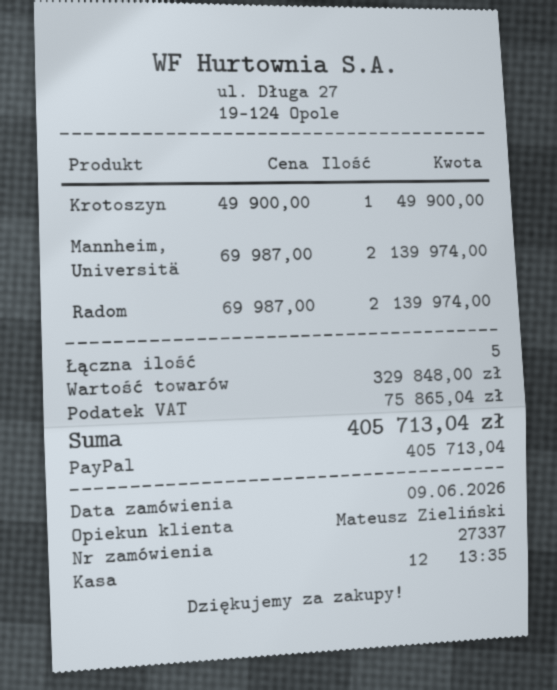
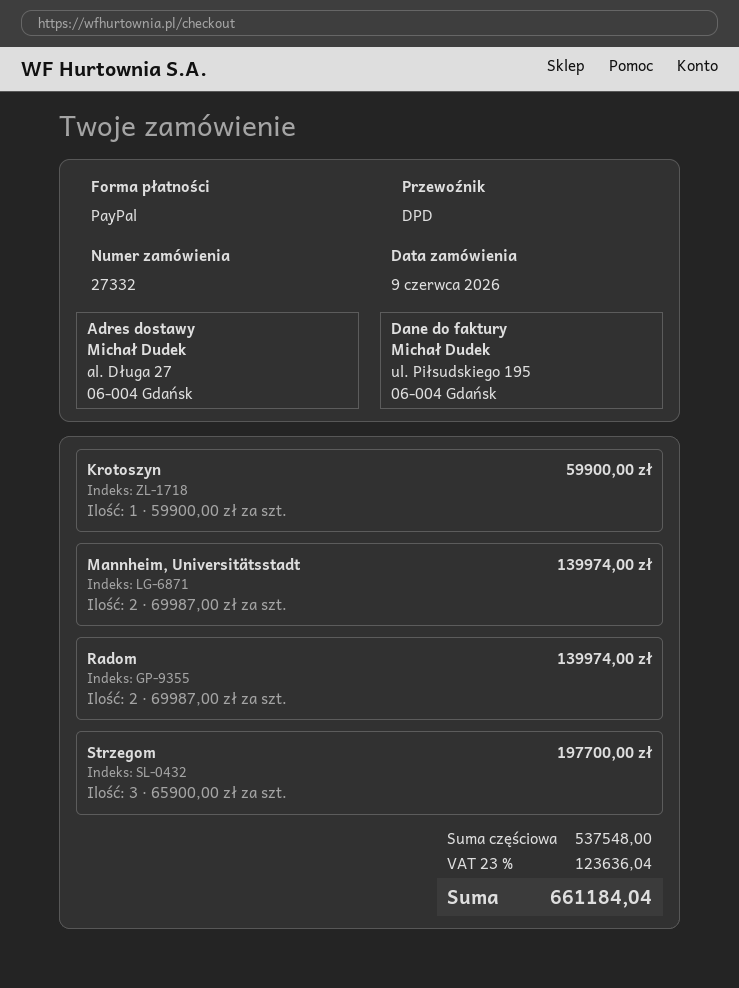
order number: 27337 -> 27332
Krotoszyn: 1 x 49900.00 = 49900.00 -> 1 x 59900.00 = 59900.00
Strzegom: none -> 3 x 65900.00 = 197700.00
subtotal: 329848.00 -> 537548.00
tax: 75865.04 -> 123636.04
total: 405713.04 -> 661184.04

